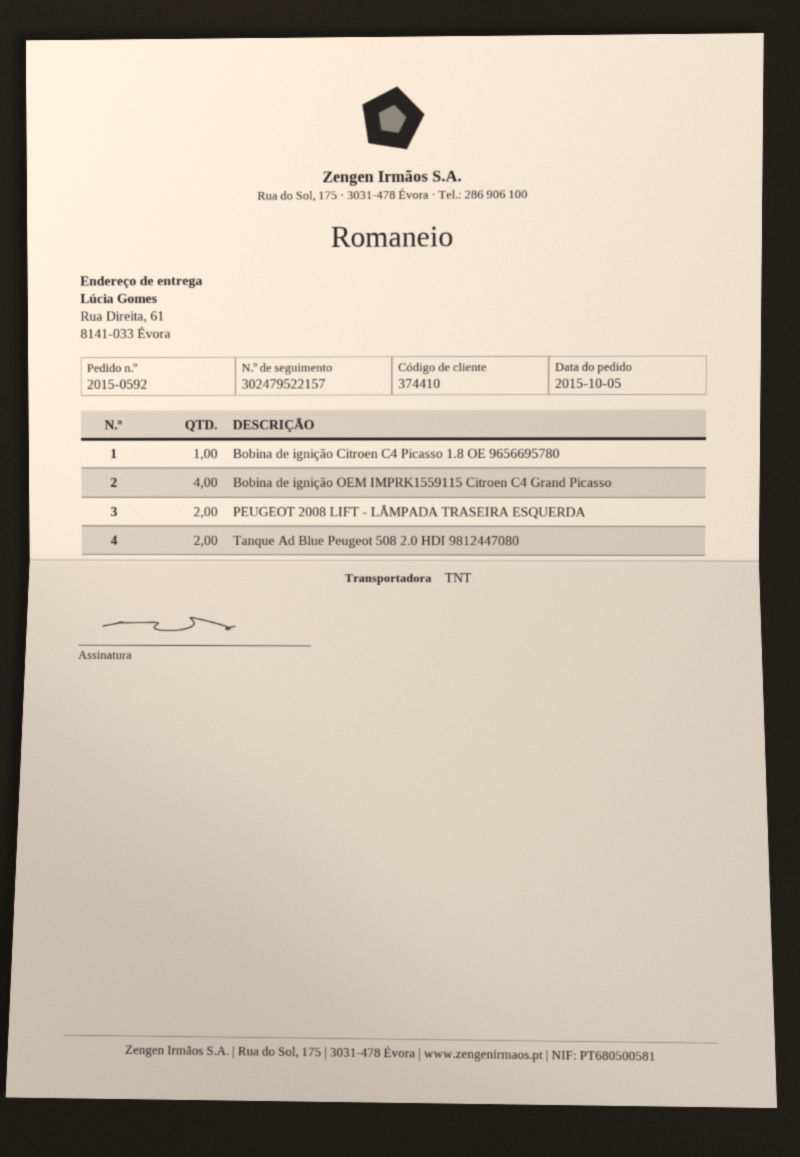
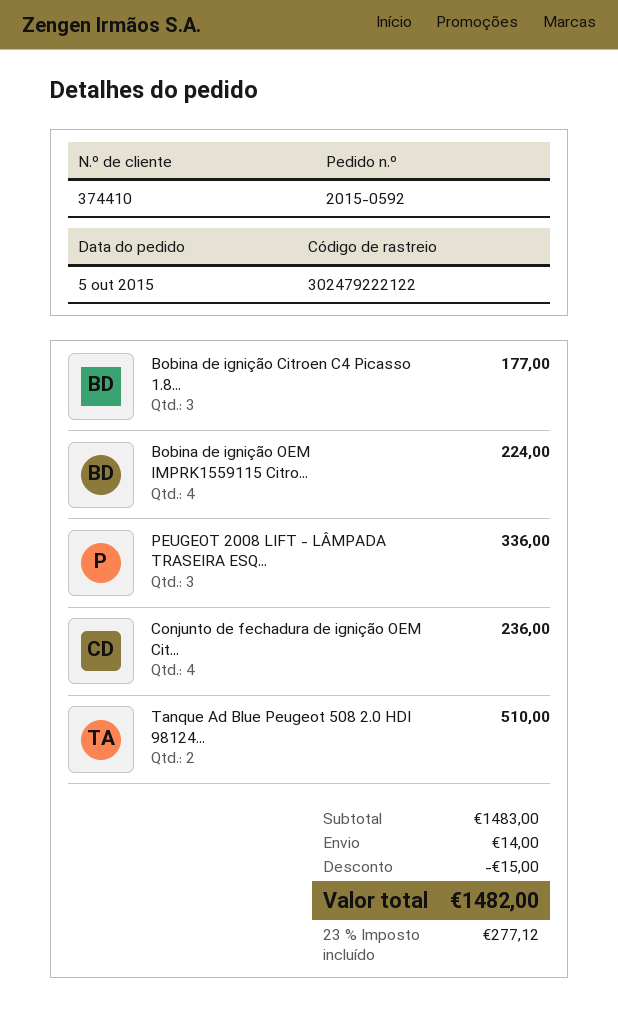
tracking number: 302479522157 -> 302479222122
Bobina de ignição Citroen C4 Picasso 1.8 OE 9656695780: 1 -> 3
PEUGEOT 2008 LIFT - LÂMPADA TRASEIRA ESQUERDA: 2 -> 3
Conjunto de fechadura de ignição OEM Cit...: none -> 4

